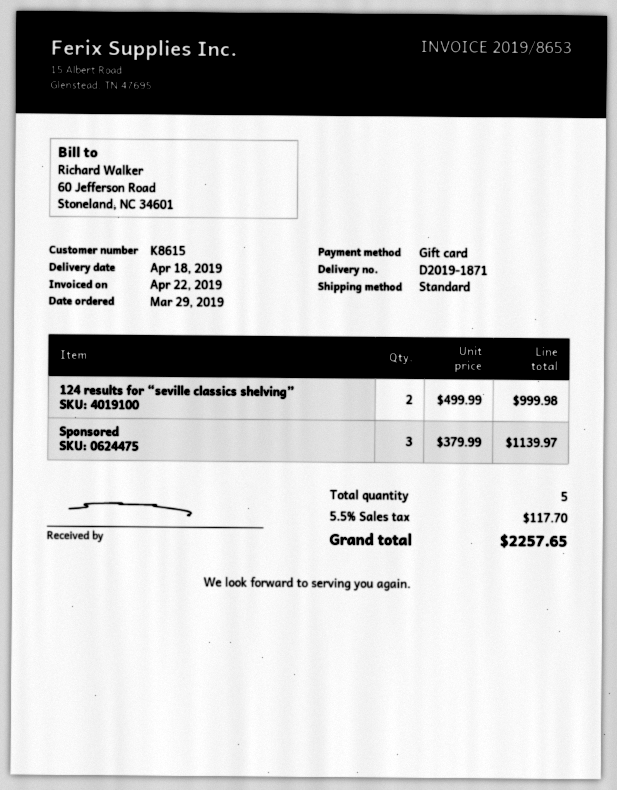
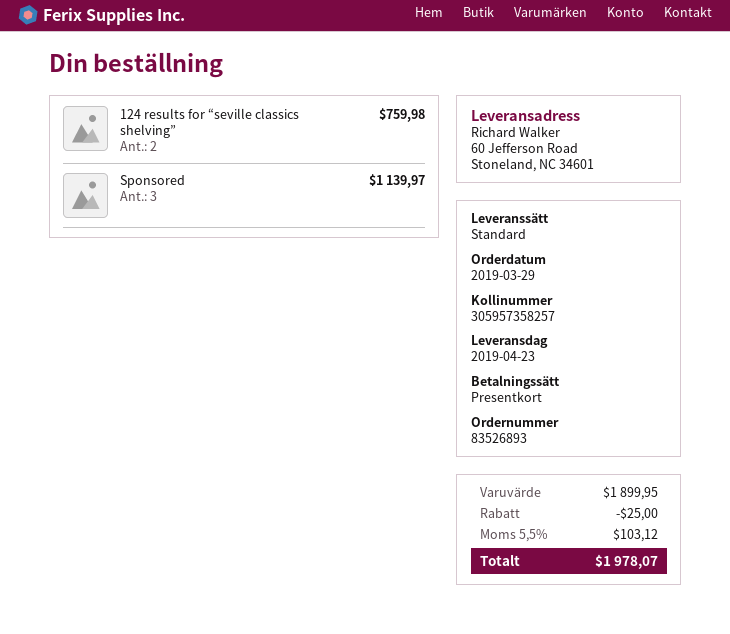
delivery date: 2019-04-18 -> 2019-04-23
124 results for “seville classics shelving”: 2 for 999.98 -> 2 for 759.98
discount: none -> 25.00
tax: 5.5% = 117.70 -> 5.5% = 103.12
total: 2257.65 -> 1978.07

